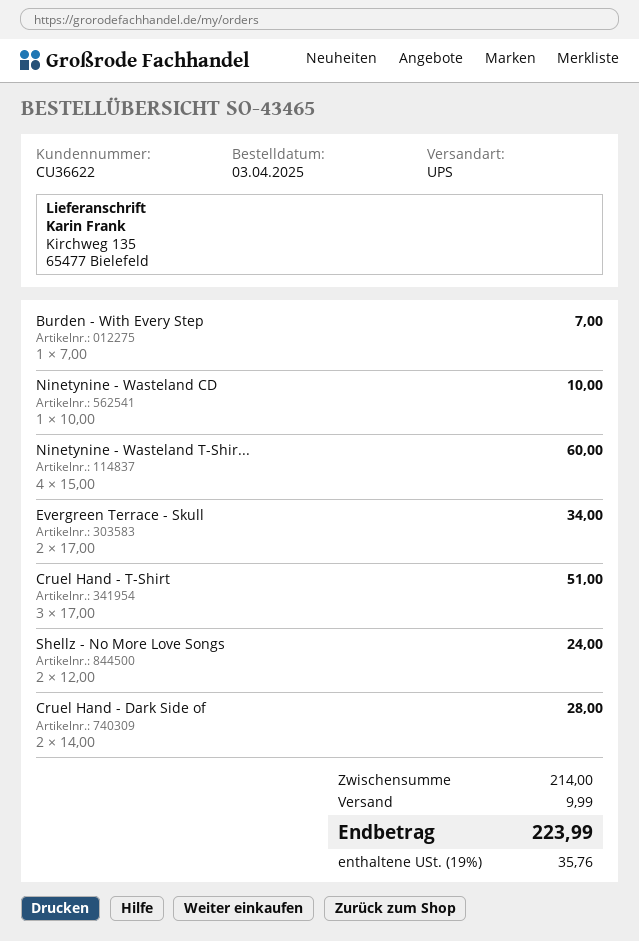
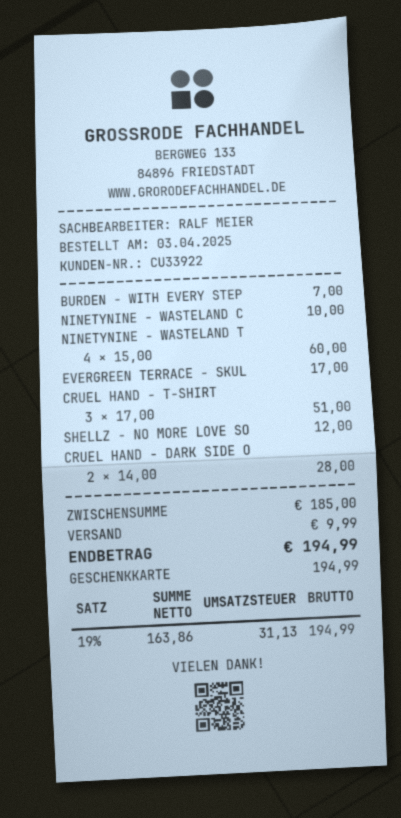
customer number: CU36622 -> CU33922
Evergreen Terrace - Skull: 2 x 17.00 = 34.00 -> 1 x 17.00 = 17.00
Shellz - No More Love Songs: 2 x 12.00 = 24.00 -> 1 x 12.00 = 12.00
subtotal: 214.00 -> 185.00
tax: 19% = 35.76 -> 19% = 31.13
total: 223.99 -> 194.99

